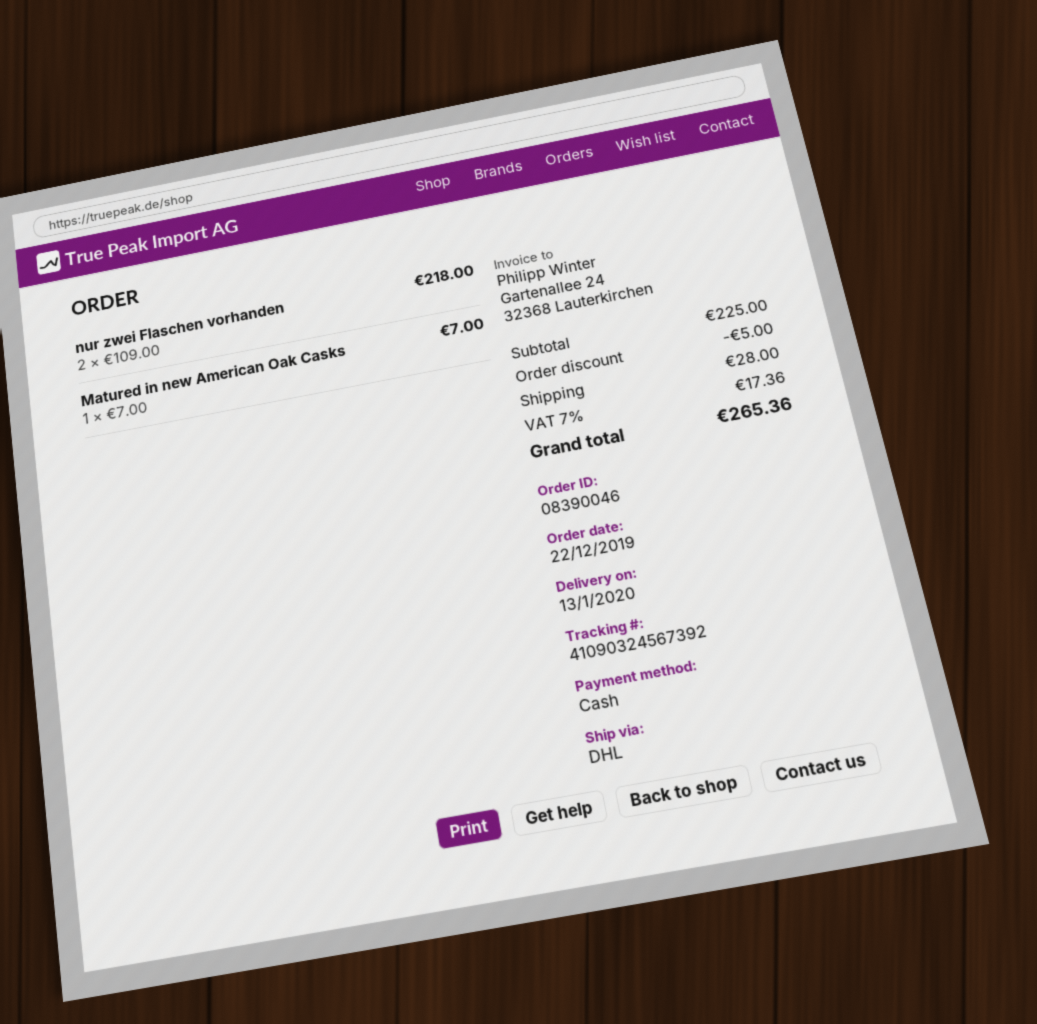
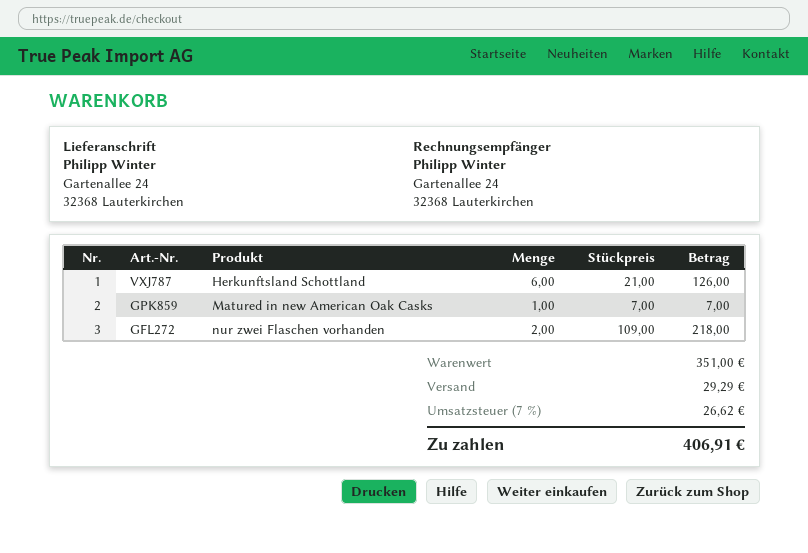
Herkunftsland Schottland: none -> 6 x 21.00 = 126.00
subtotal: 225.00 -> 351.00
discount: 5.00 -> none
shipping: 28.00 -> 29.29
tax: 7% = 17.36 -> 7% = 26.62
total: 265.36 -> 406.91

